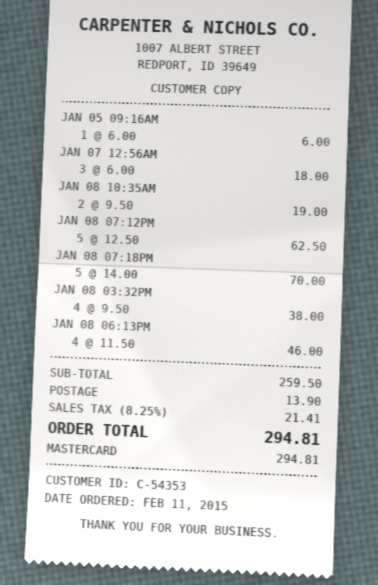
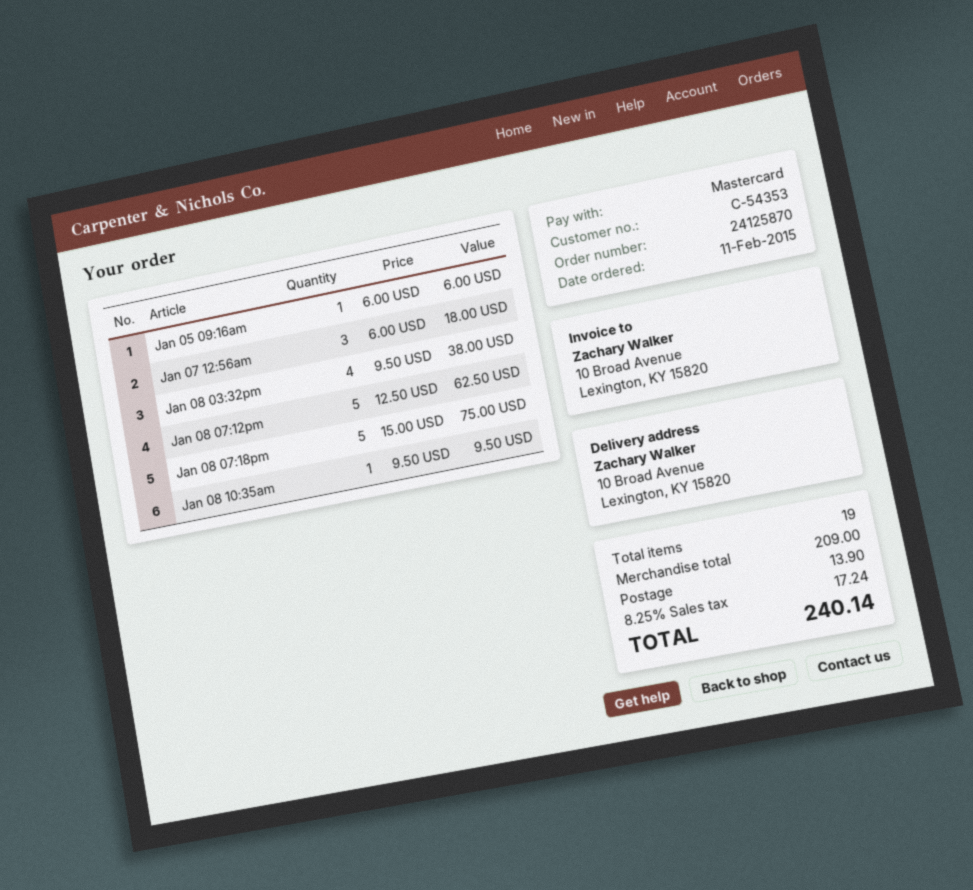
JAN 08 10:35AM: 2 x 9.50 = 19.00 -> 1 x 9.50 = 9.50
JAN 08 07:18PM: 5 x 14.00 = 70.00 -> 5 x 15.00 = 75.00
JAN 08 06:13PM: 4 x 11.50 = 46.00 -> none
subtotal: 259.50 -> 209.00
tax: 8.25% = 21.41 -> 8.25% = 17.24
total: 294.81 -> 240.14

